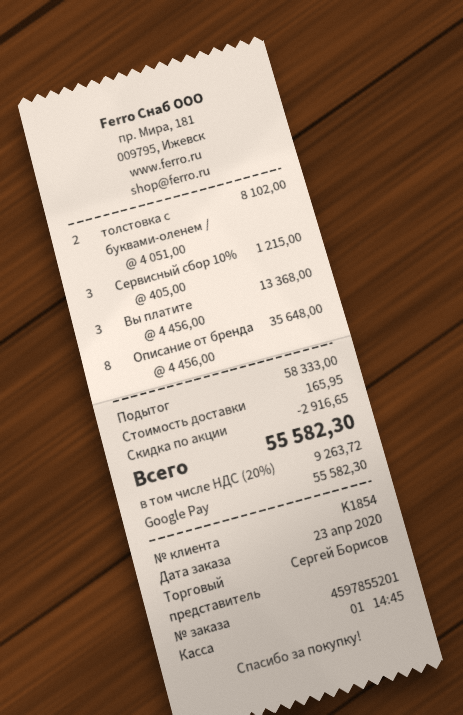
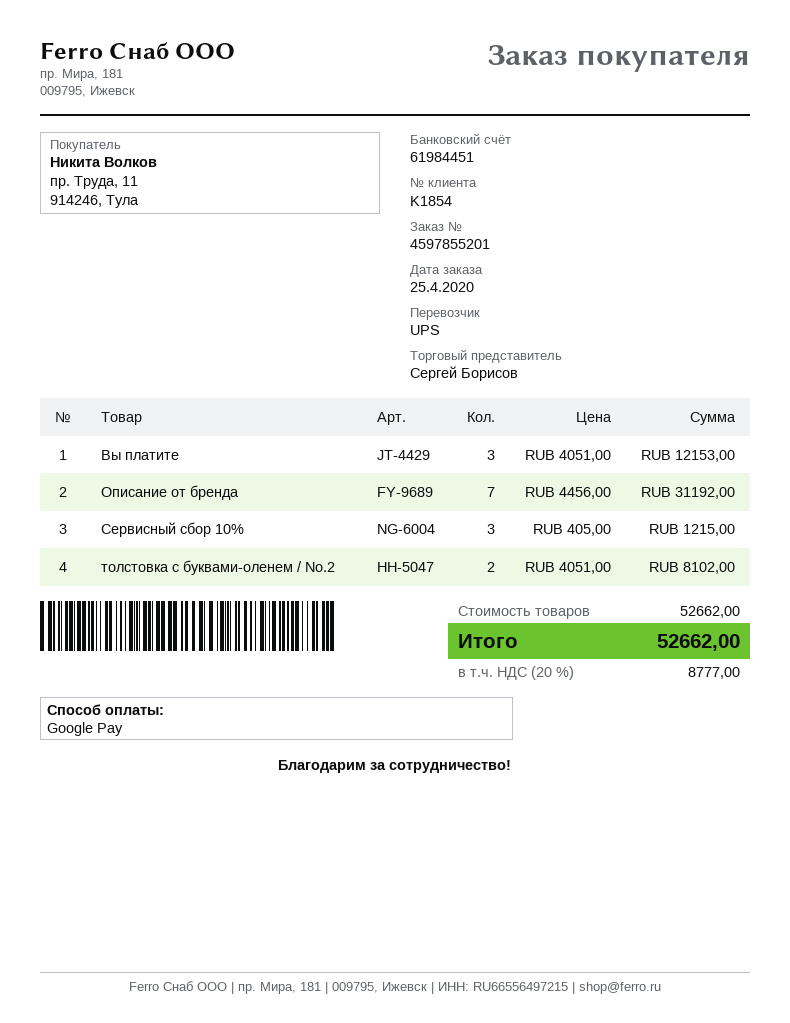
order date: 2020-04-23 -> 2020-04-25
Вы платите: 3 x 4456.00 = 13368.00 -> 3 x 4051.00 = 12153.00
Описание от бренда: 8 x 4456.00 = 35648.00 -> 7 x 4456.00 = 31192.00
subtotal: 58333.00 -> 52662.00
discount: 2916.65 -> none
shipping: 165.95 -> none
tax: 20% = 9263.72 -> 20% = 8777.00
total: 55582.30 -> 52662.00

